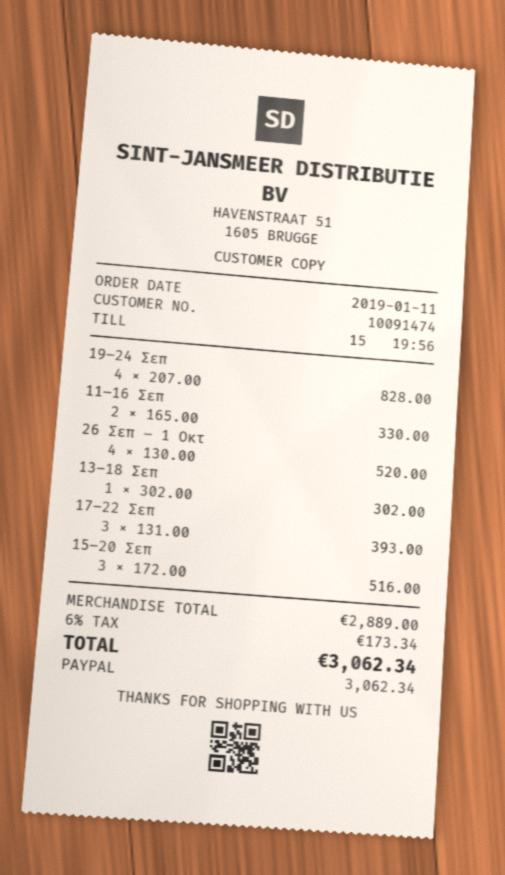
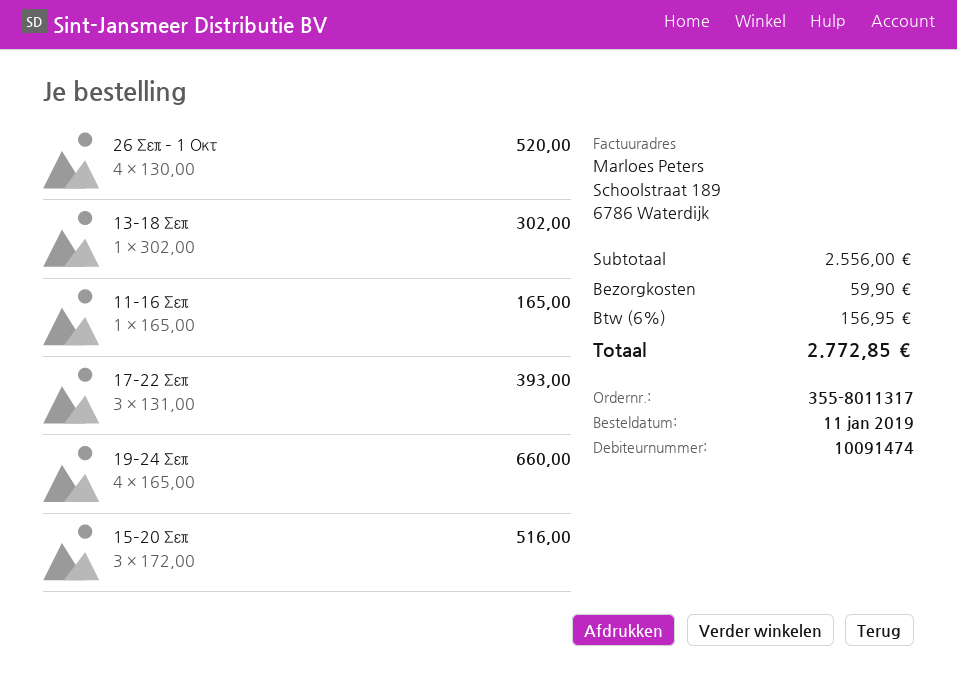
19–24 Σεπ: 4 x 207.00 = 828.00 -> 4 x 165.00 = 660.00
11–16 Σεπ: 2 x 165.00 = 330.00 -> 1 x 165.00 = 165.00
subtotal: 2889.00 -> 2556.00
shipping: none -> 59.90
tax: 6% = 173.34 -> 6% = 156.95
total: 3062.34 -> 2772.85

